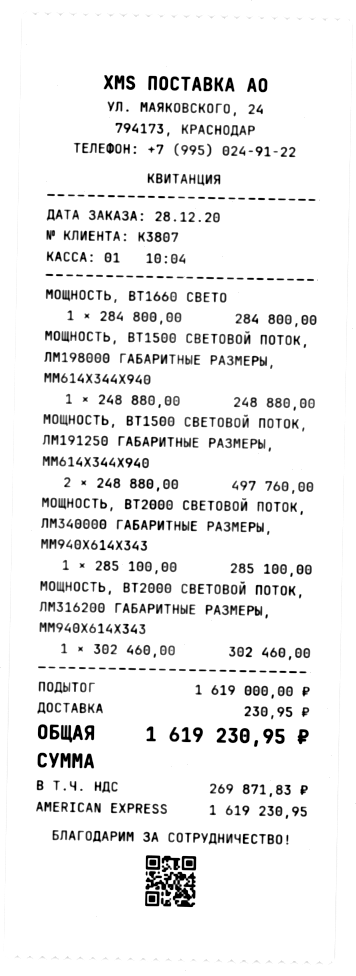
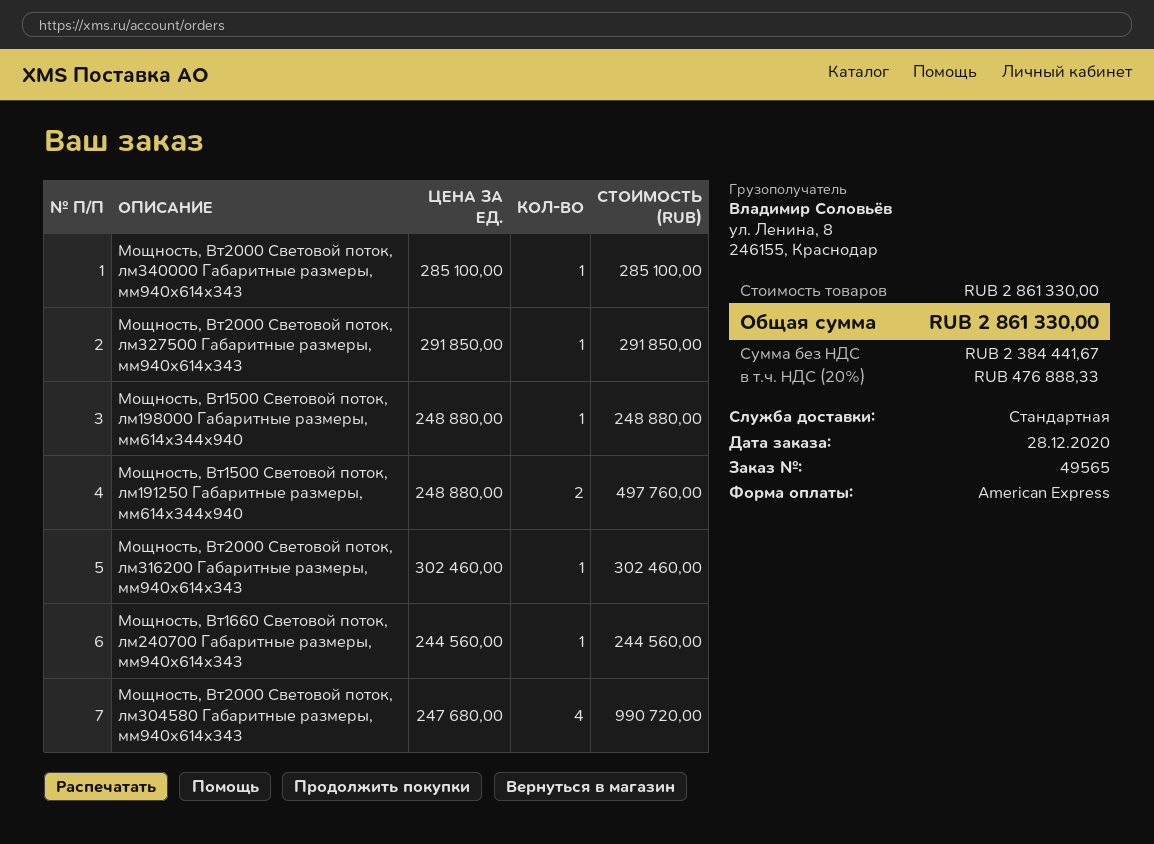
МОЩНОСТЬ, ВТ1660 СВЕТО: 1 x 284800.00 = 284800.00 -> 1 x 244560.00 = 244560.00
Мощность, Вт2000 Световой поток, лм327500 Габаритные размеры, мм940x614x343: none -> 1 x 291850.00 = 291850.00
Мощность, Вт2000 Световой поток, лм304580 Габаритные размеры, мм940x614x343: none -> 4 x 247680.00 = 990720.00
subtotal: 1619000.00 -> 2861330.00
shipping: 230.95 -> none
tax: 269871.83 -> 476888.33
total: 1619230.95 -> 2861330.00

